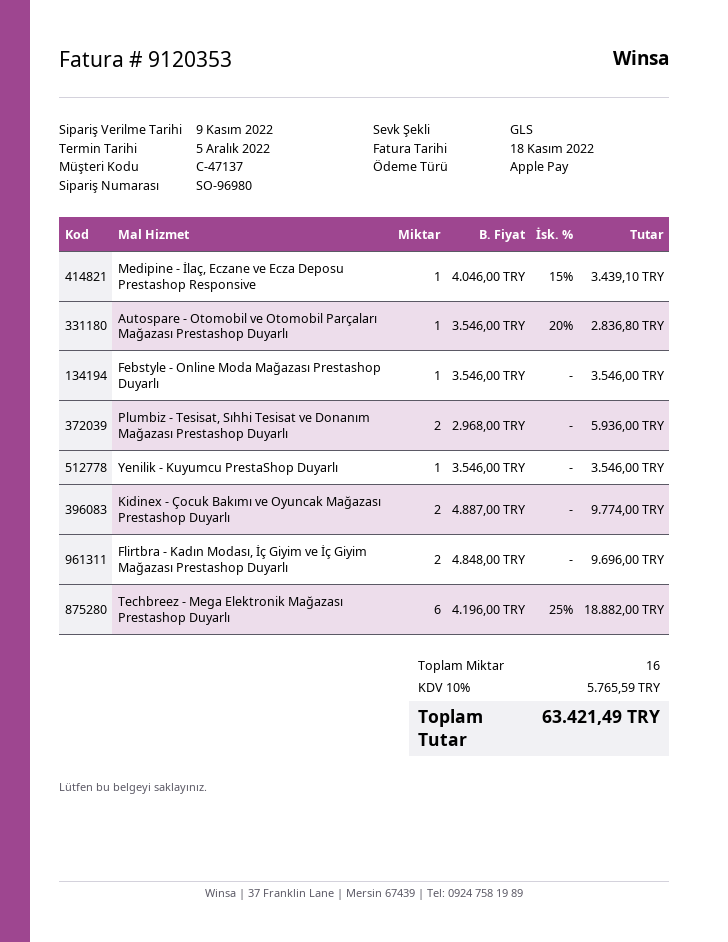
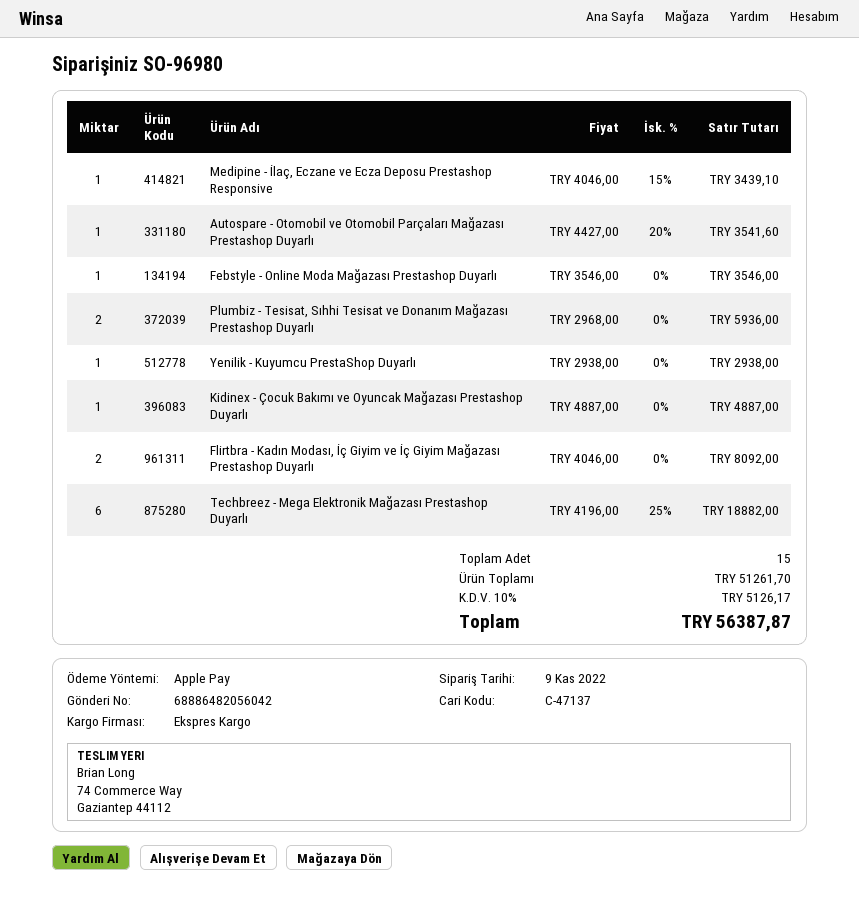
shipping method: GLS -> express
Autospare - Otomobil ve Otomobil Parçaları Mağazası Prestashop Duyarlı: 1 x 3546.00 - 20% = 2836.80 -> 1 x 4427.00 - 20% = 3541.60
Yenilik - Kuyumcu PrestaShop Duyarlı: 1 x 3546.00 = 3546.00 -> 1 x 2938.00 = 2938.00
Kidinex - Çocuk Bakımı ve Oyuncak Mağazası Prestashop Duyarlı: 2 x 4887.00 = 9774.00 -> 1 x 4887.00 = 4887.00
Flirtbra - Kadın Modası, İç Giyim ve İç Giyim Mağazası Prestashop Duyarlı: 2 x 4848.00 = 9696.00 -> 2 x 4046.00 = 8092.00
total quantity: 16 -> 15
tax: 10% = 5765.59 -> 10% = 5126.17
total: 63421.49 -> 56387.87

